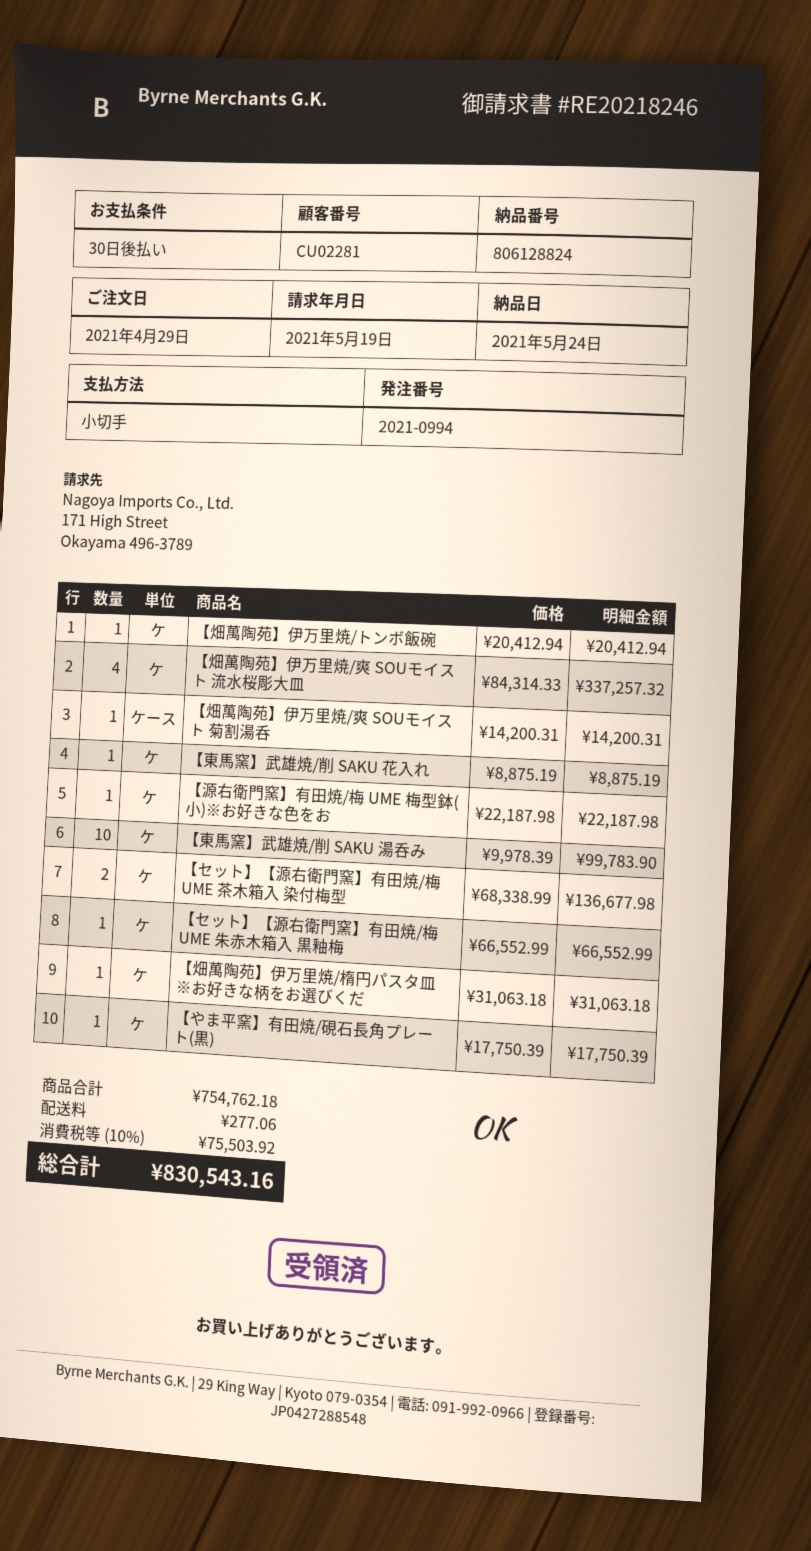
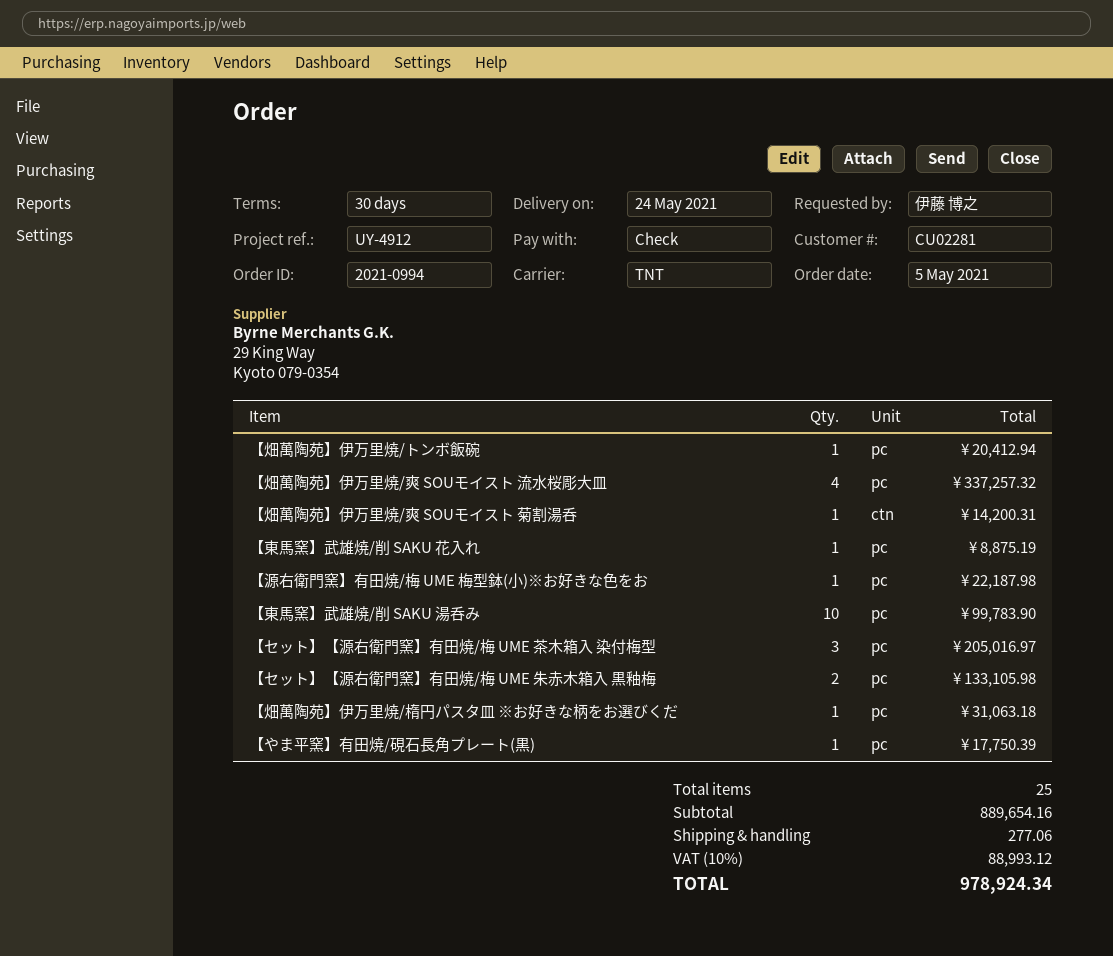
order date: 2021-04-29 -> 2021-05-05
【セット】【源右衛門窯】有田焼/梅 UME 茶木箱入 染付梅型: 2 for 136677.98 -> 3 for 205016.97
【セット】【源右衛門窯】有田焼/梅 UME 朱赤木箱入 黒釉梅: 1 for 66552.99 -> 2 for 133105.98
subtotal: 754762.18 -> 889654.16
tax: 10% = 75503.92 -> 10% = 88993.12
total: 830543.16 -> 978924.34

